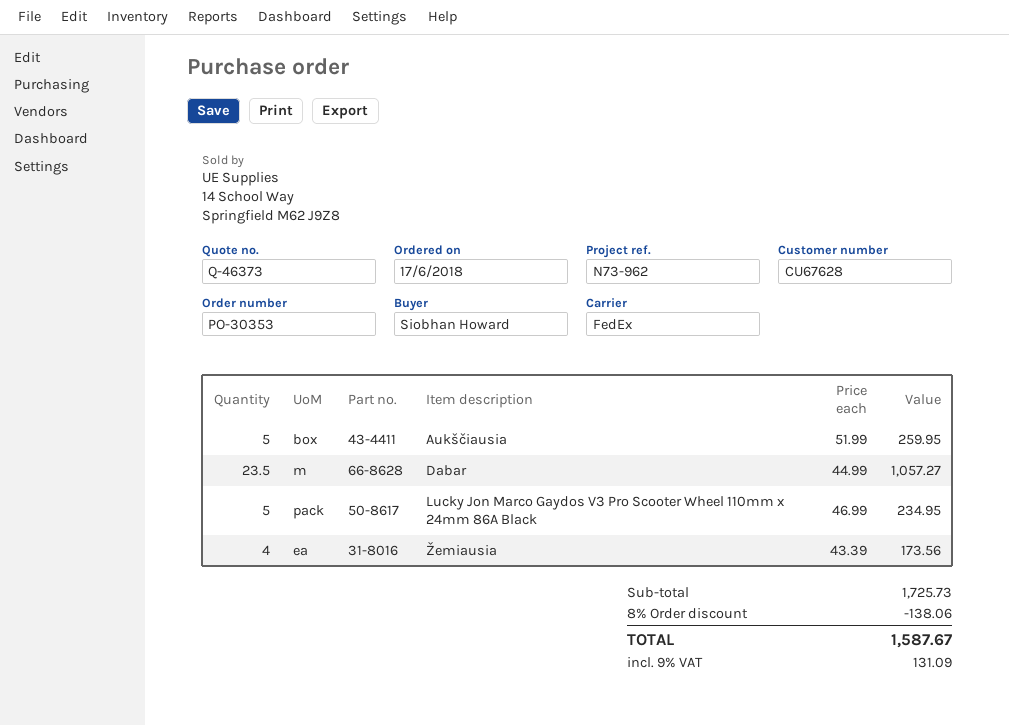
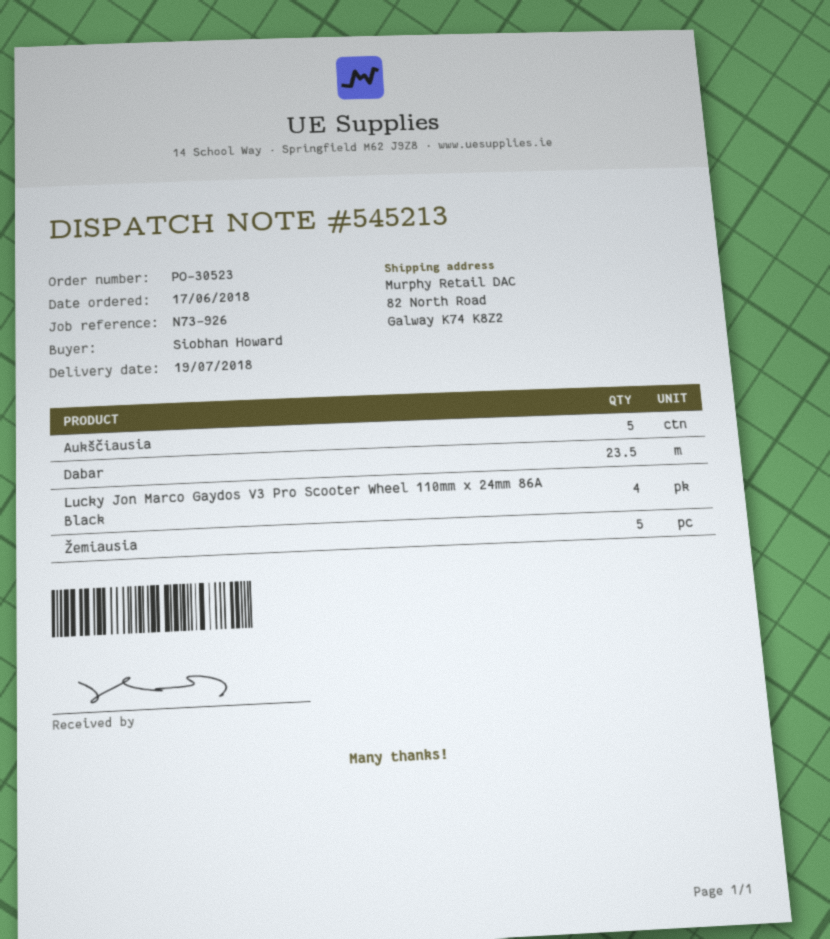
order number: PO-30353 -> PO-30523
reference: N73-962 -> N73-926
Lucky Jon Marco Gaydos V3 Pro Scooter Wheel 110mm x 24mm 86A Black: 5 -> 4
Žemiausia: 4 -> 5

